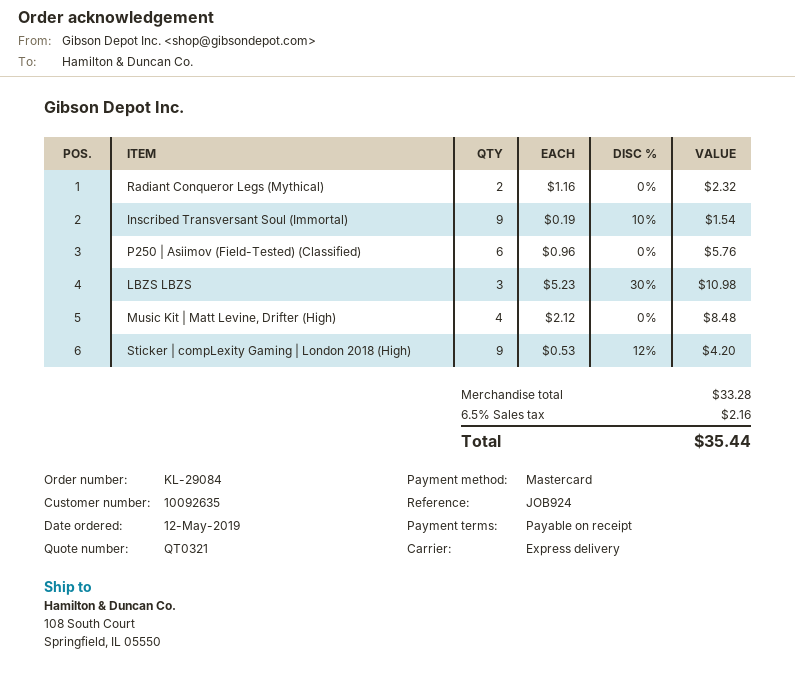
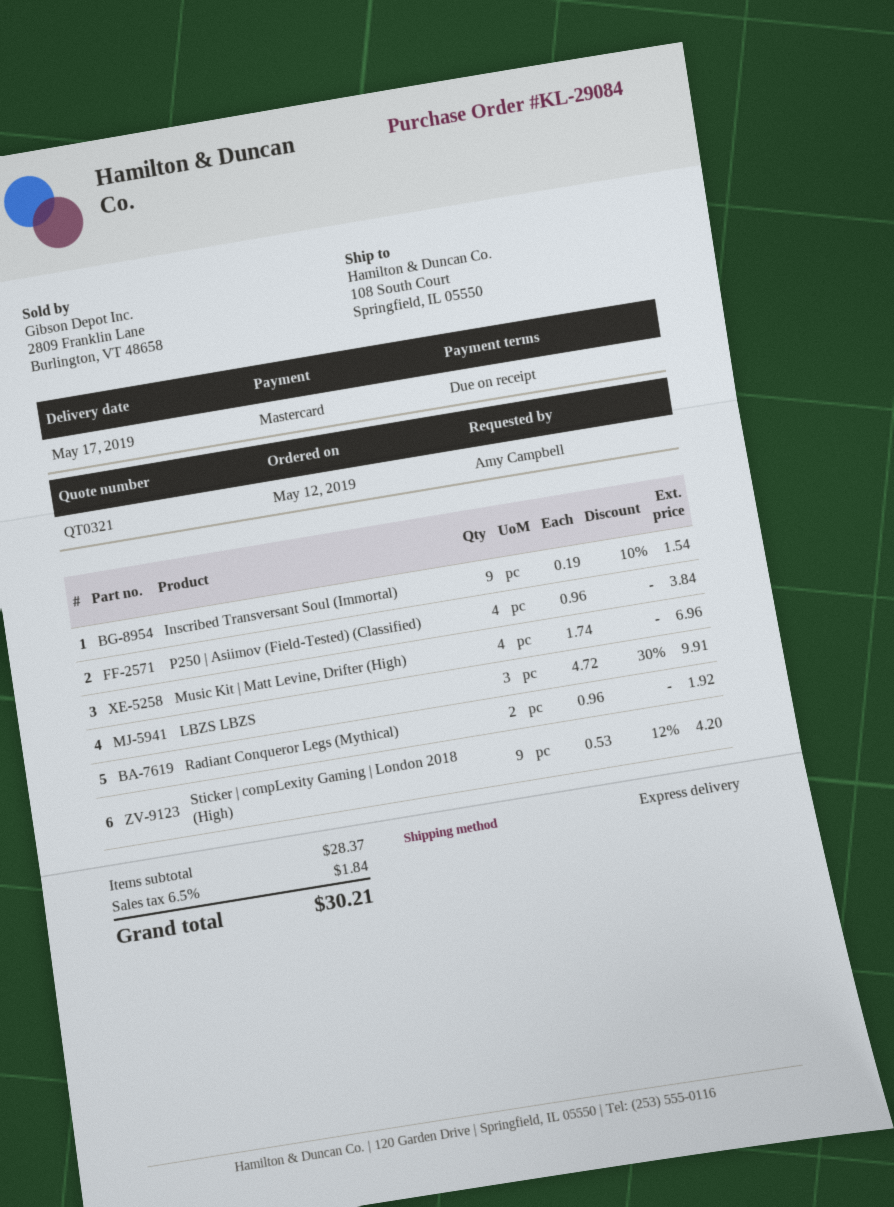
Radiant Conqueror Legs (Mythical): 2 x 1.16 = 2.32 -> 2 x 0.96 = 1.92
P250 | Asiimov (Field-Tested) (Classified): 6 x 0.96 = 5.76 -> 4 x 0.96 = 3.84
LBZS LBZS: 3 x 5.23 - 30% = 10.98 -> 3 x 4.72 - 30% = 9.91
Music Kit | Matt Levine, Drifter (High): 4 x 2.12 = 8.48 -> 4 x 1.74 = 6.96
subtotal: 33.28 -> 28.37
tax: 6.5% = 2.16 -> 6.5% = 1.84
total: 35.44 -> 30.21

